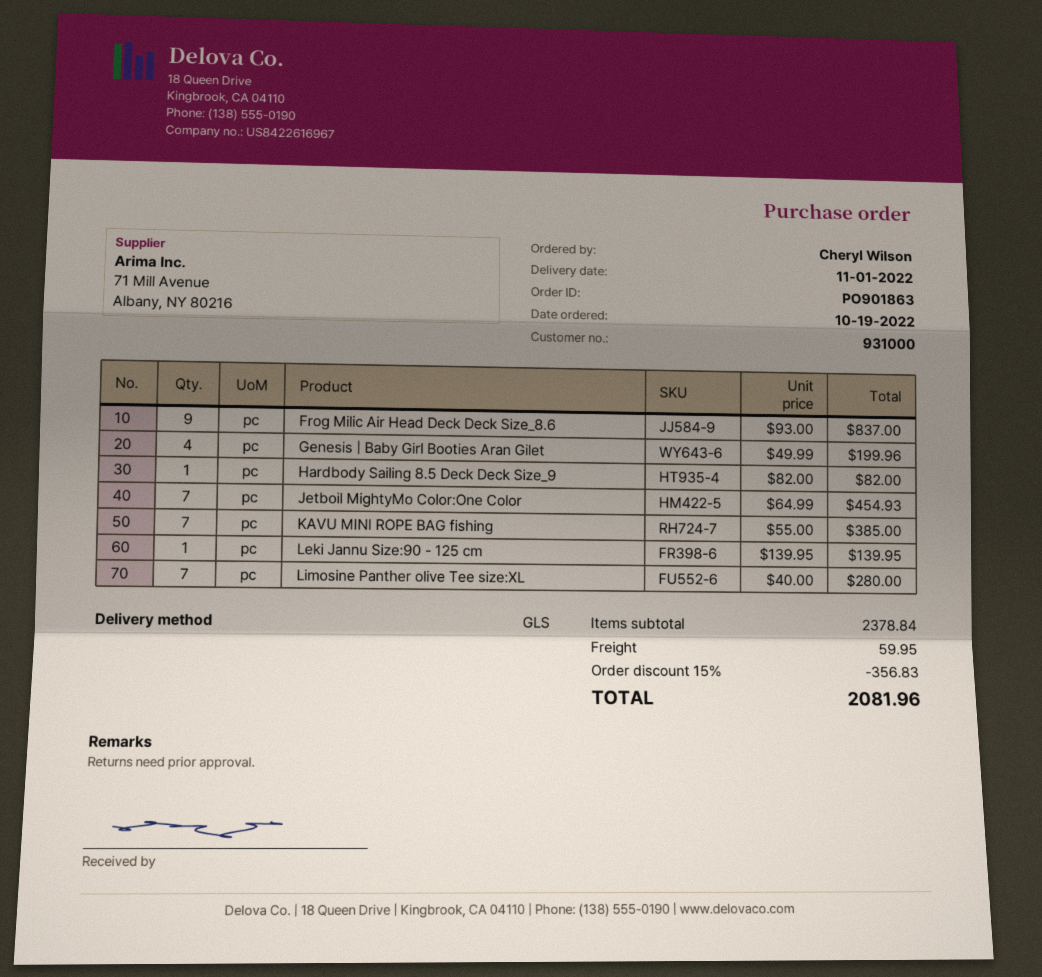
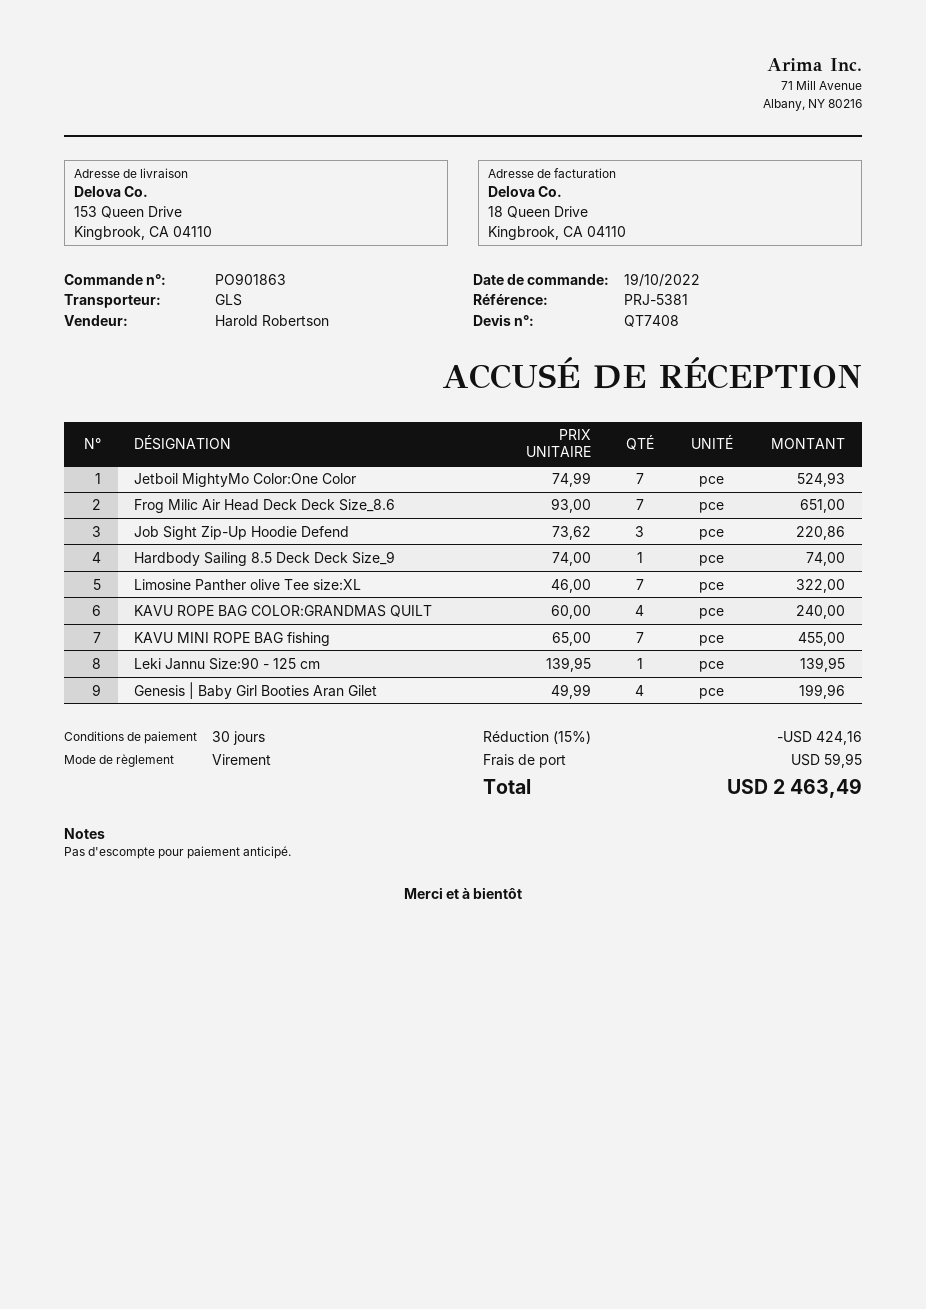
Frog Milic Air Head Deck Deck Size_8.6: 9 x 93.00 = 837.00 -> 7 x 93.00 = 651.00
Hardbody Sailing 8.5 Deck Deck Size_9: 1 x 82.00 = 82.00 -> 1 x 74.00 = 74.00
Jetboil MightyMo Color:One Color: 7 x 64.99 = 454.93 -> 7 x 74.99 = 524.93
KAVU MINI ROPE BAG fishing: 7 x 55.00 = 385.00 -> 7 x 65.00 = 455.00
Limosine Panther olive Tee size:XL: 7 x 40.00 = 280.00 -> 7 x 46.00 = 322.00
Job Sight Zip-Up Hoodie Defend: none -> 3 x 73.62 = 220.86
KAVU ROPE BAG COLOR:GRANDMAS QUILT: none -> 4 x 60.00 = 240.00
discount: 15% = 356.83 -> 15% = 424.16
total: 2081.96 -> 2463.49

